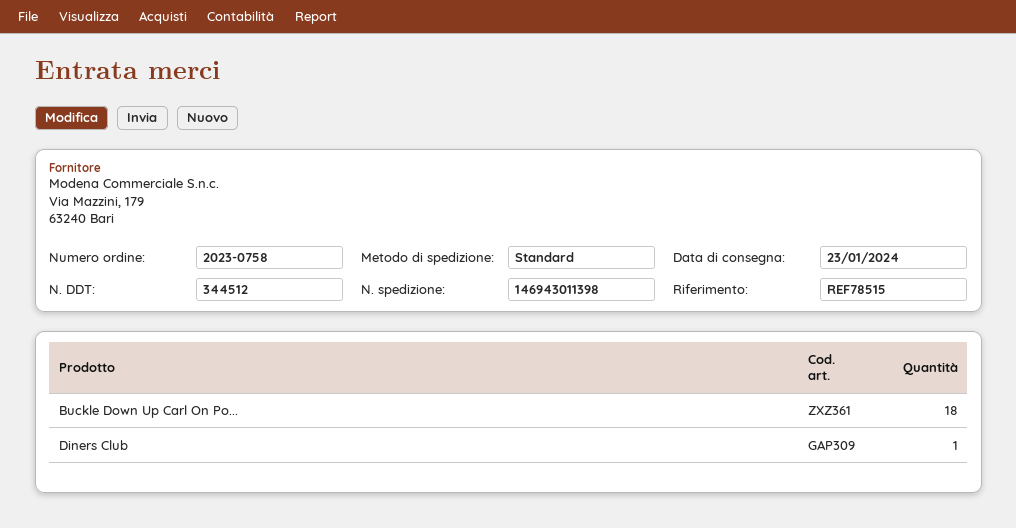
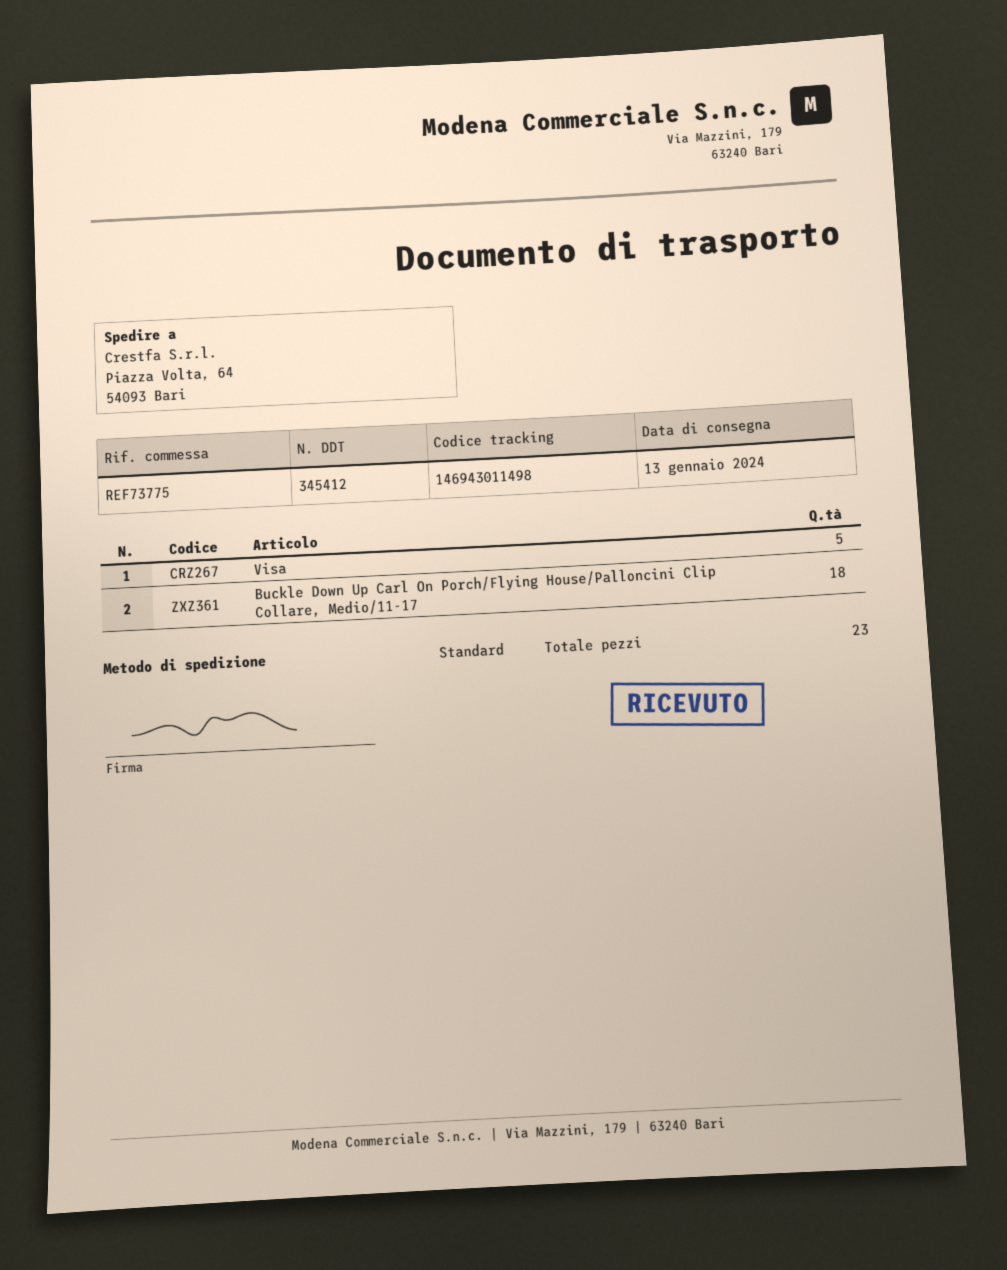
delivery note number: 344512 -> 345412
delivery date: 2024-01-23 -> 2024-01-13
reference: REF78515 -> REF73775
tracking number: 146943011398 -> 146943011498
Diners Club: 1 -> none
Visa: none -> 5

